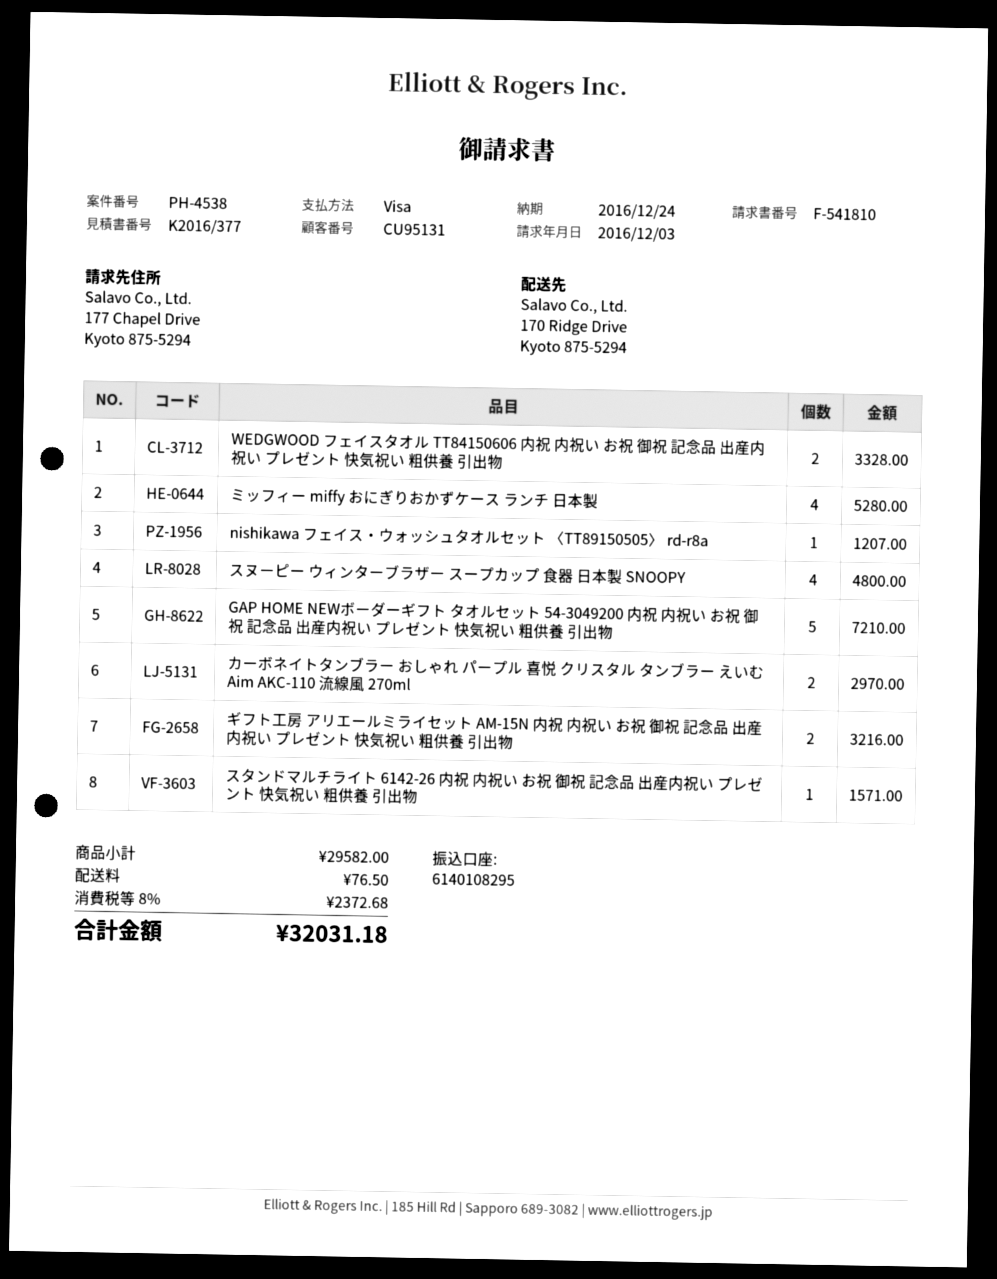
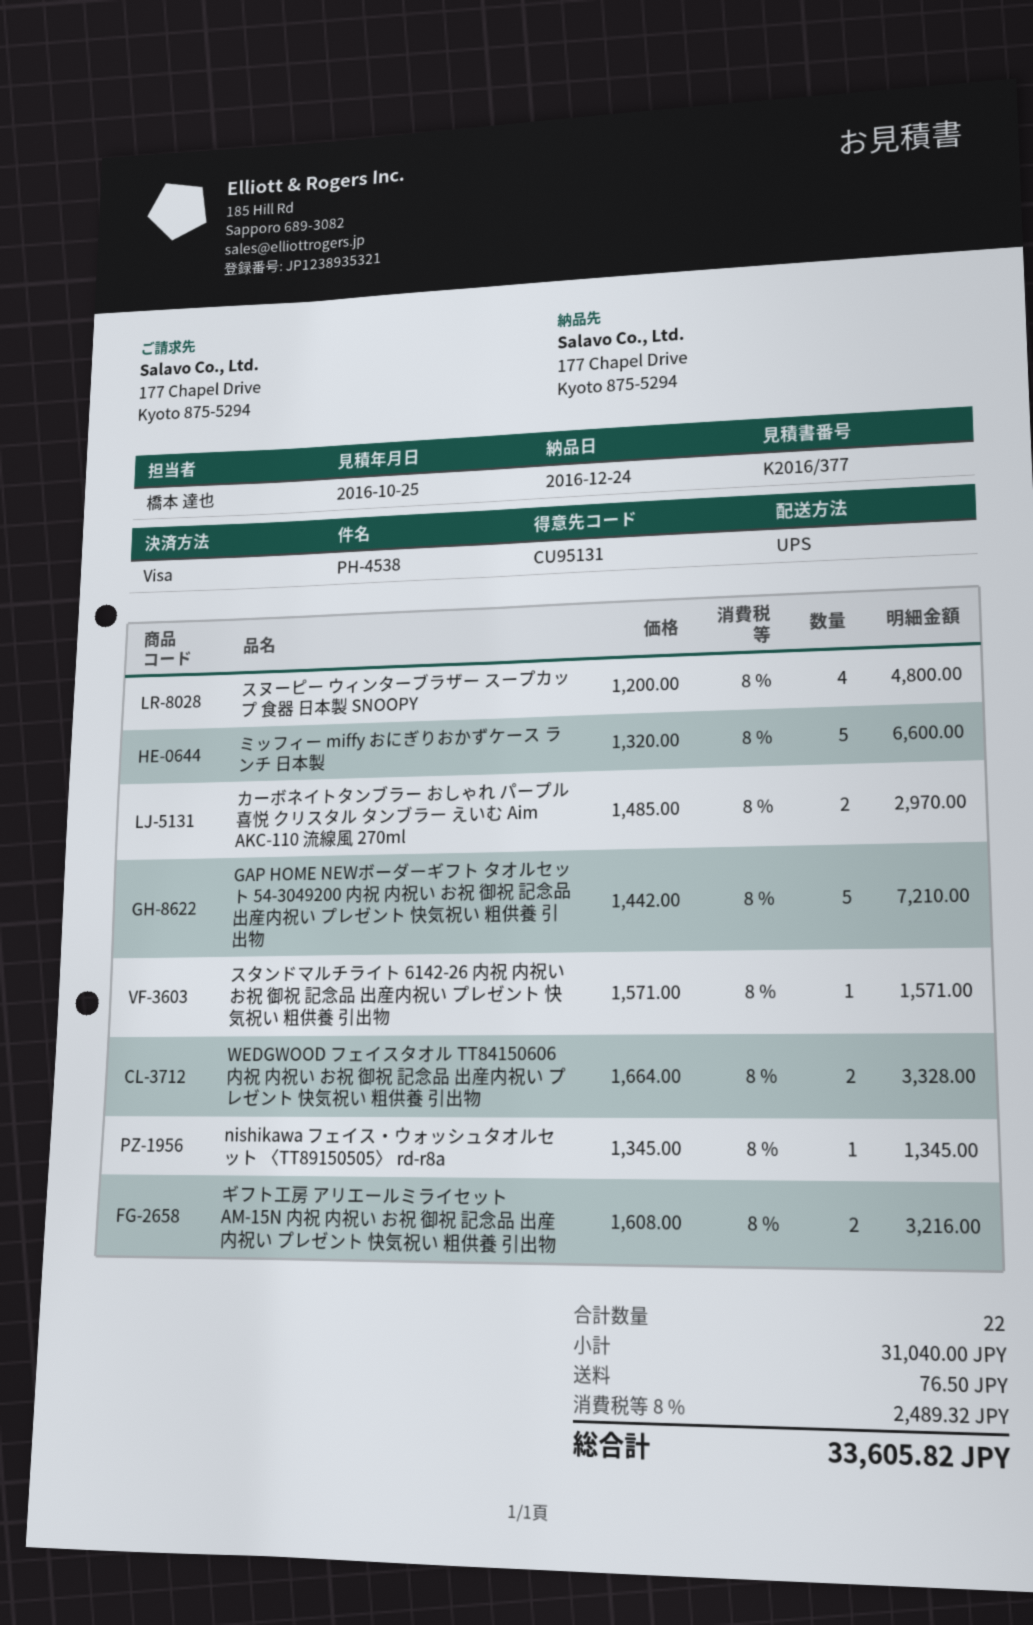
ship to: 170 Ridge Drive, Kyoto 875-5294 -> 177 Chapel Drive, Kyoto 875-5294
ミッフィー miffy おにぎりおかずケース ランチ 日本製: 4 for 5280.00 -> 5 for 6600.00
nishikawa フェイス・ウォッシュタオルセット 〈TT89150505〉 rd-r8a: 1 for 1207.00 -> 1 for 1345.00
subtotal: 29582.00 -> 31040.00
tax: 8% = 2372.68 -> 8% = 2489.32
total: 32031.18 -> 33605.82

